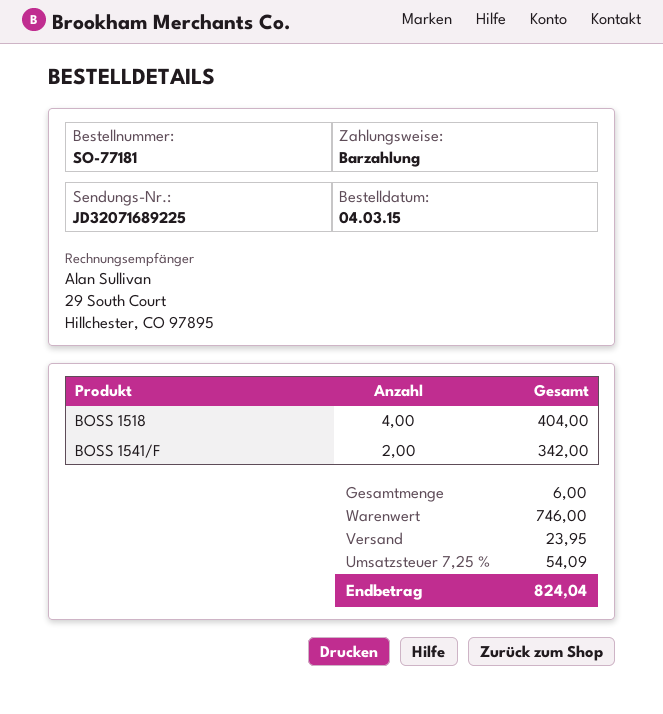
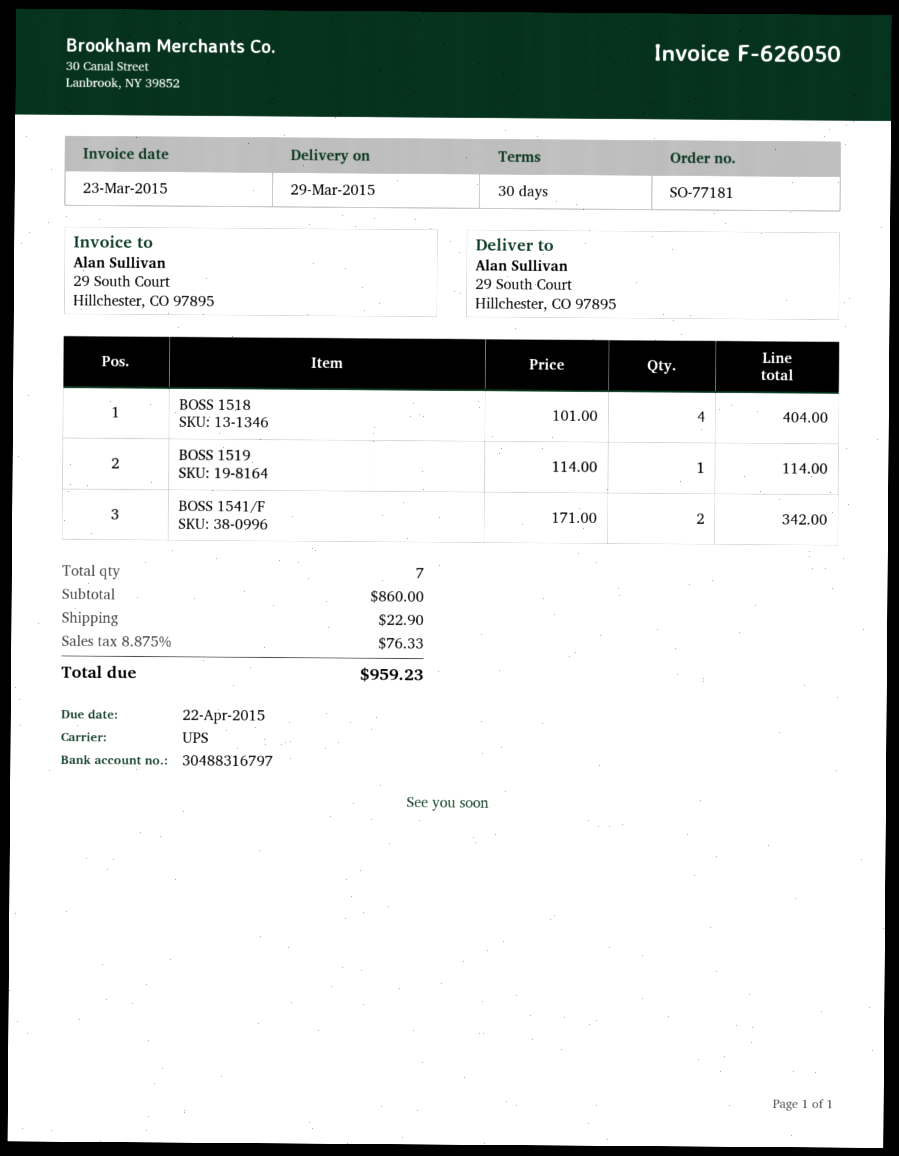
BOSS 1519: none -> 1 for 114.00
total quantity: 6 -> 7
subtotal: 746.00 -> 860.00
shipping: 23.95 -> 22.90
tax: 7.25% = 54.09 -> 8.875% = 76.33
total: 824.04 -> 959.23

